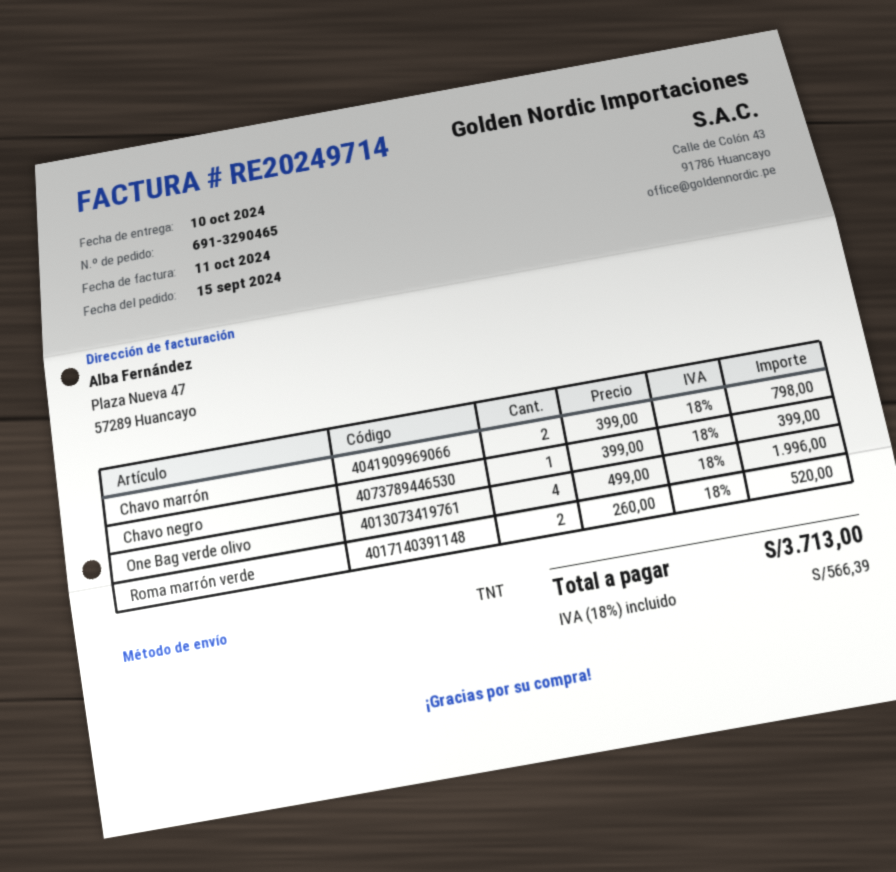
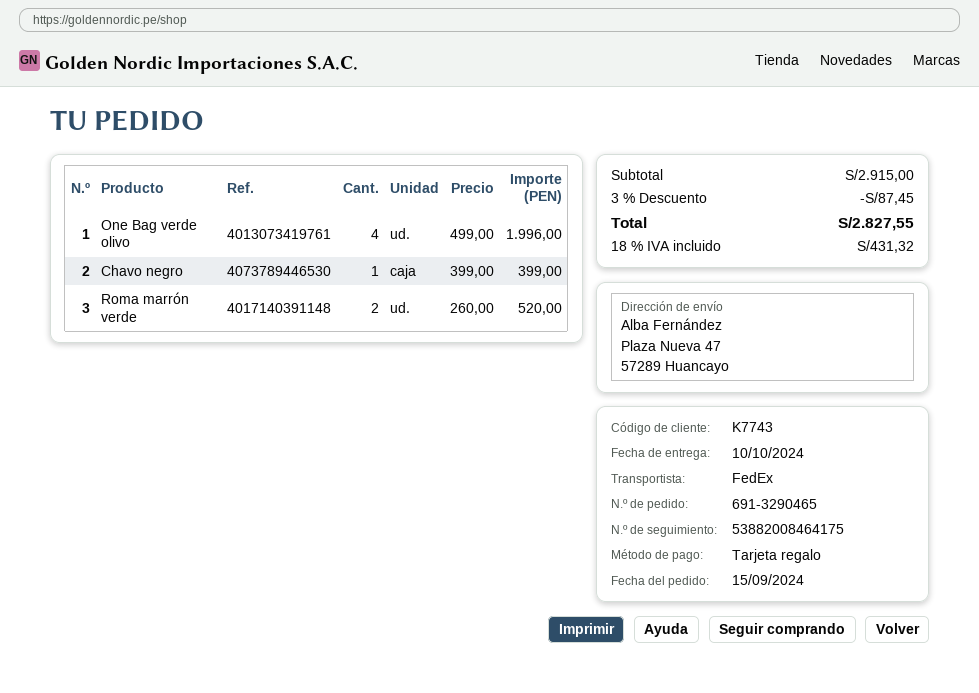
shipping method: TNT -> FedEx
Chavo marrón: 2 x 399.00 = 798.00 -> none
discount: none -> 3% = 87.45
tax: 18% = 566.39 -> 18% = 431.32
total: 3713.00 -> 2827.55

